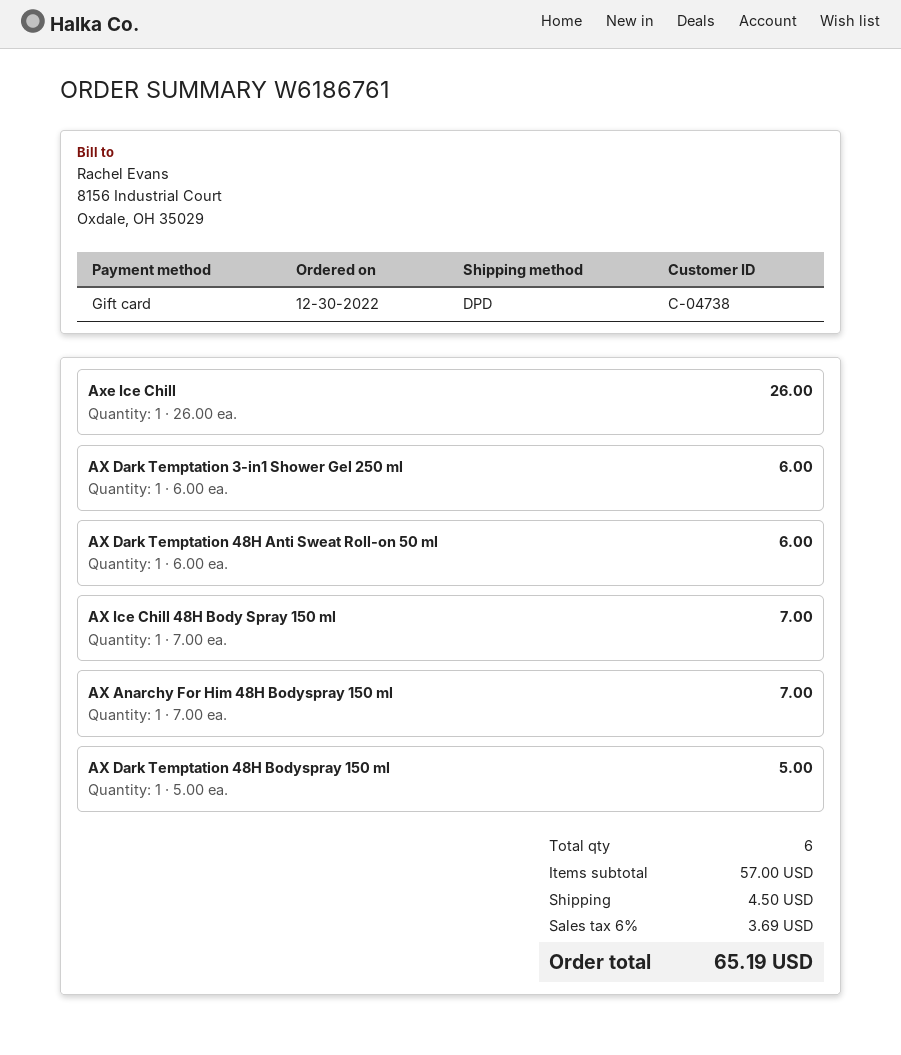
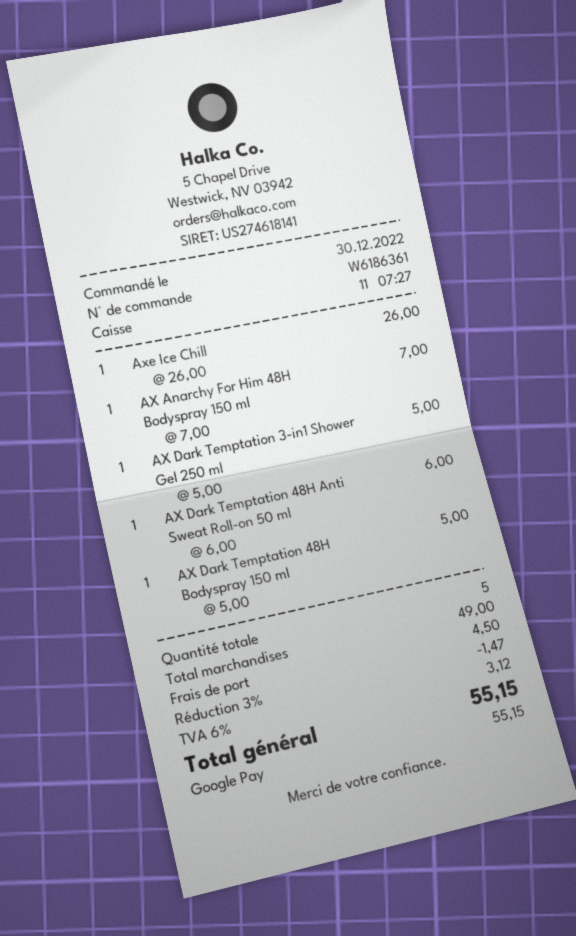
order number: W6186761 -> W6186361
payment method: gift card -> Google Pay
AX Dark Temptation 3-in1 Shower Gel 250 ml: 1 x 6.00 = 6.00 -> 1 x 5.00 = 5.00
AX Ice Chill 48H Body Spray 150 ml: 1 x 7.00 = 7.00 -> none
total quantity: 6 -> 5
subtotal: 57.00 -> 49.00
discount: none -> 3% = 1.47
tax: 6% = 3.69 -> 6% = 3.12
total: 65.19 -> 55.15

